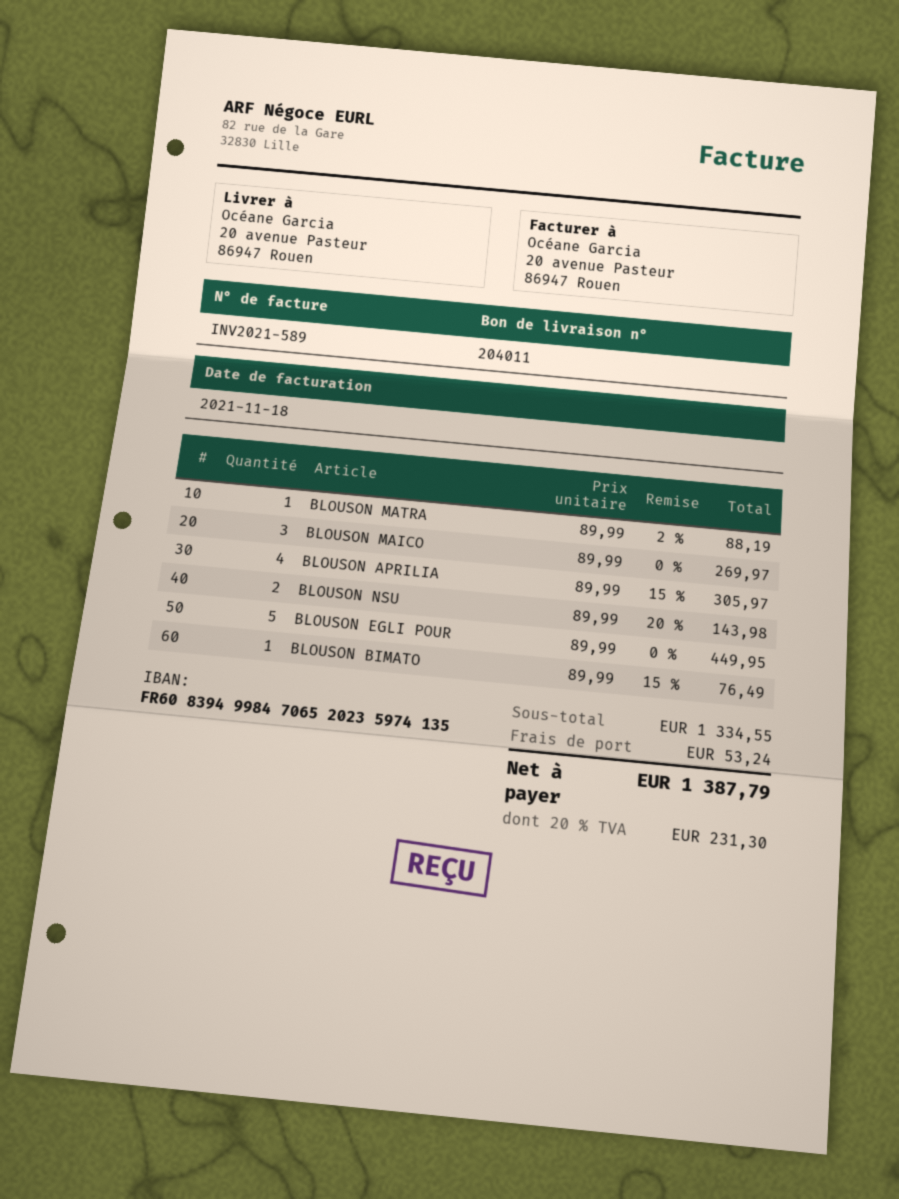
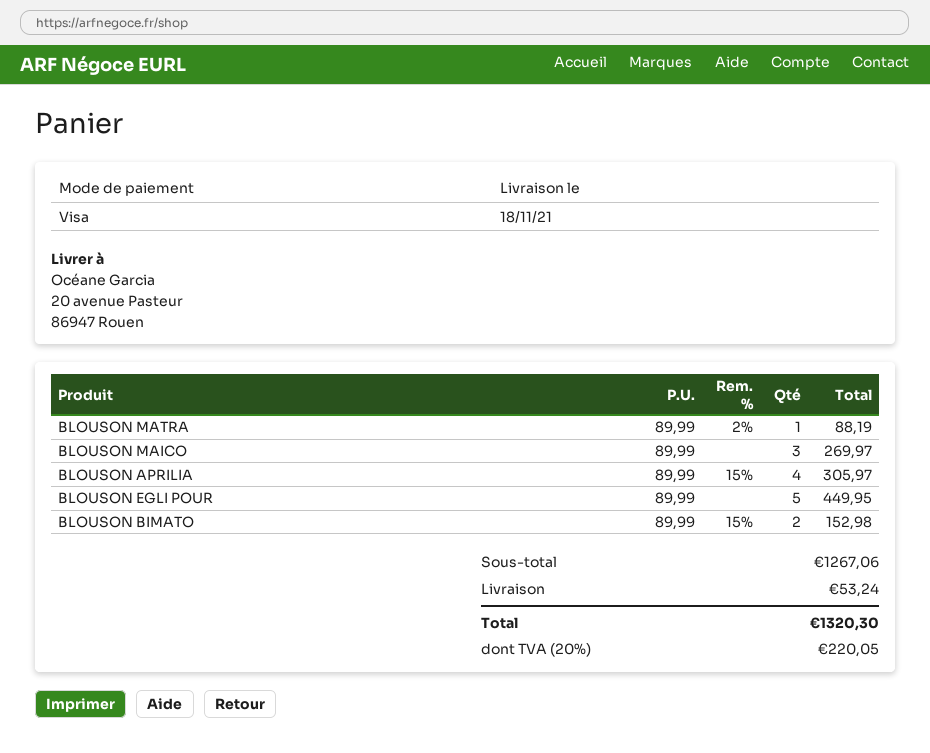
BLOUSON NSU: 2 x 89.99 - 20% = 143.98 -> none
BLOUSON BIMATO: 1 x 89.99 - 15% = 76.49 -> 2 x 89.99 - 15% = 152.98
subtotal: 1334.55 -> 1267.06
tax: 20% = 231.30 -> 20% = 220.05
total: 1387.79 -> 1320.30

